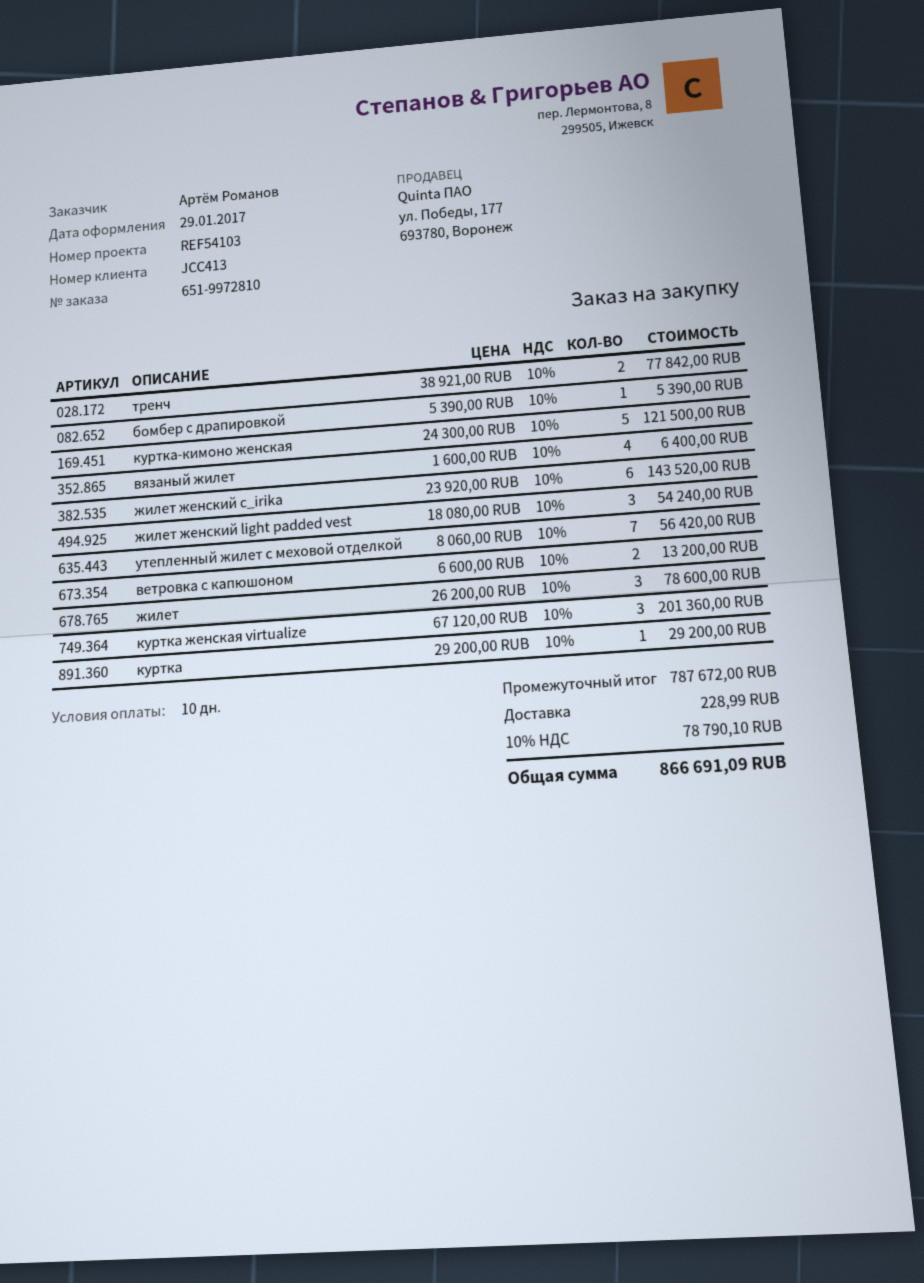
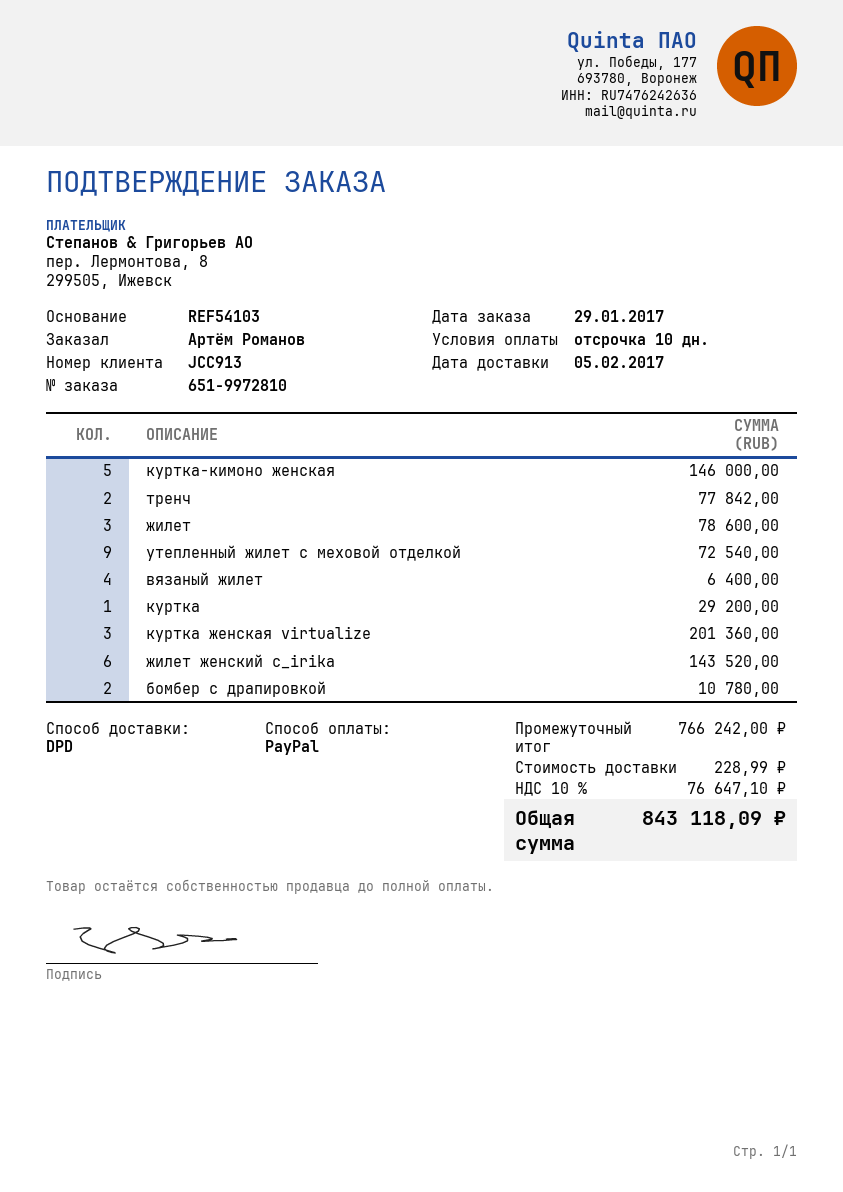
customer number: JCC413 -> JCC913
бомбер с драпировкой: 1 for 5390.00 -> 2 for 10780.00
куртка-кимоно женская: 5 for 121500.00 -> 5 for 146000.00
жилет женский light padded vest: 3 for 54240.00 -> none
утепленный жилет с меховой отделкой: 7 for 56420.00 -> 9 for 72540.00
ветровка с капюшоном: 2 for 13200.00 -> none
subtotal: 787672.00 -> 766242.00
tax: 10% = 78790.10 -> 10% = 76647.10
total: 866691.09 -> 843118.09

